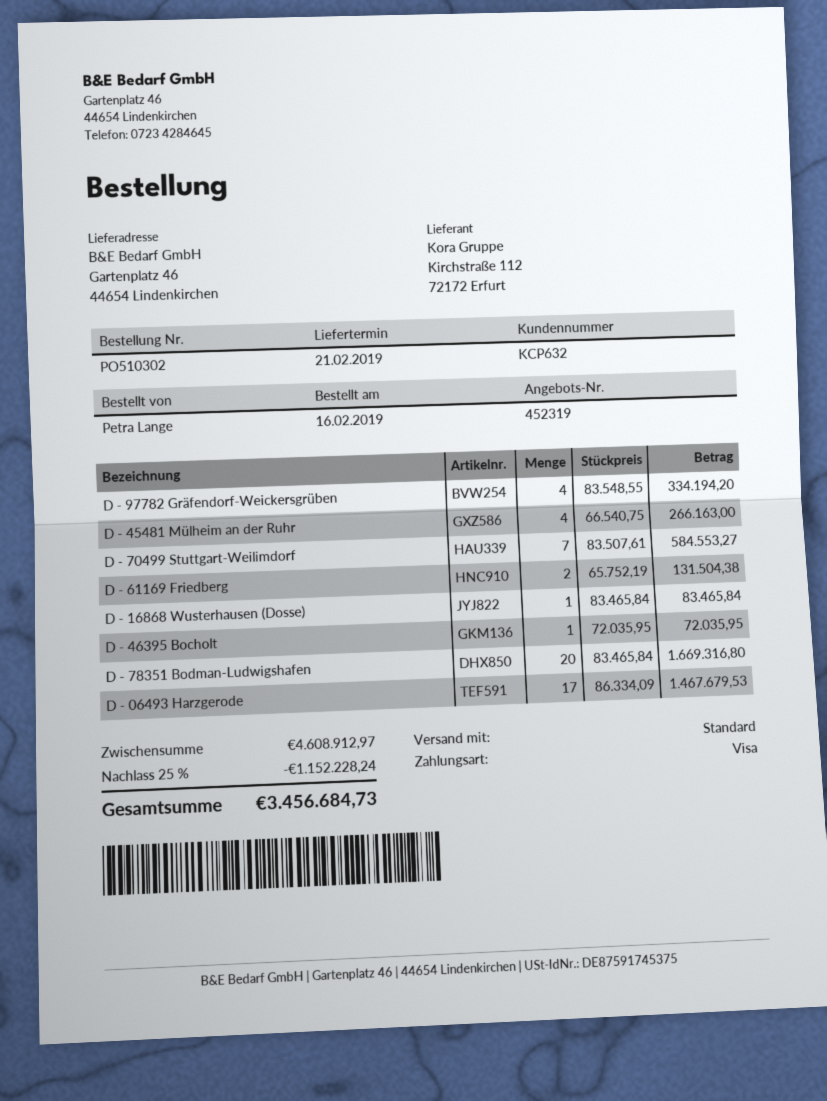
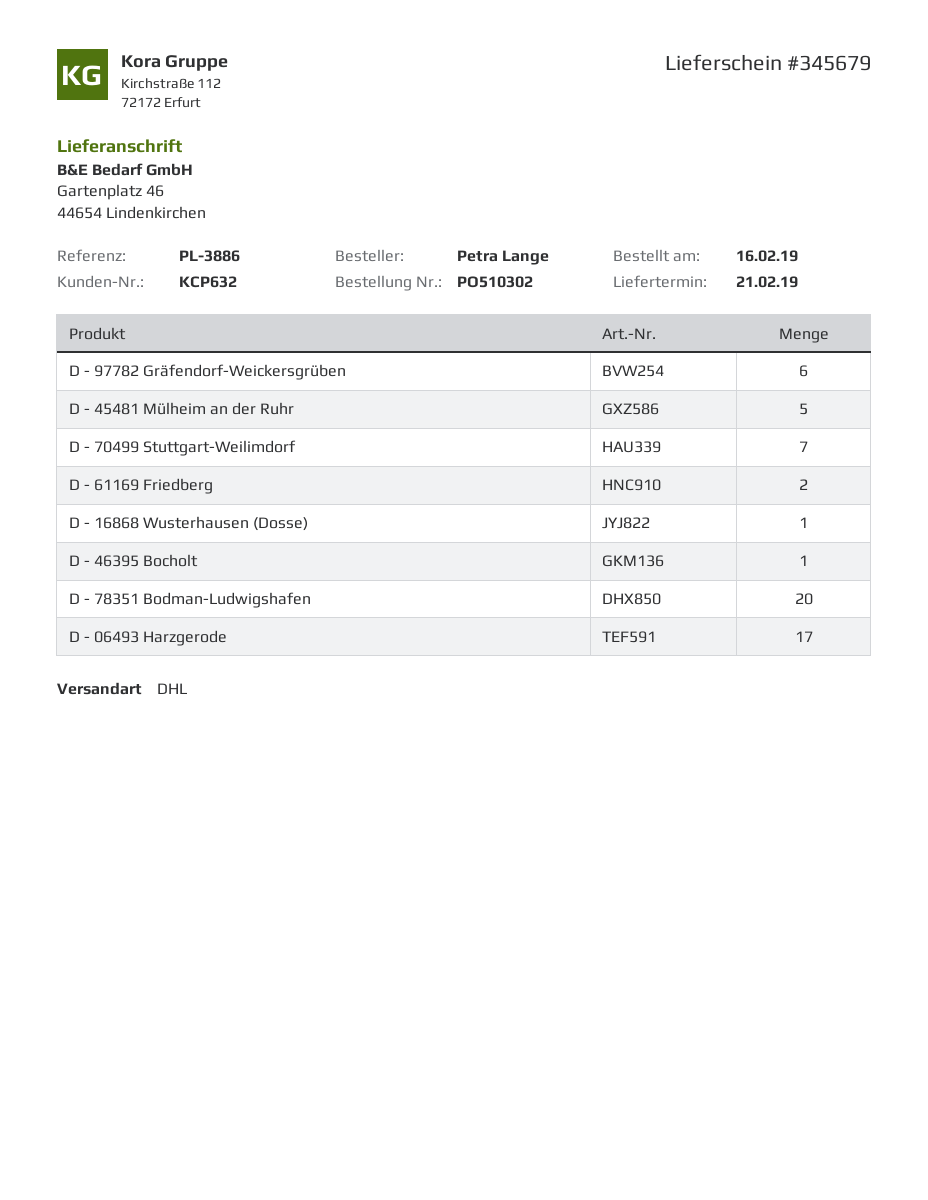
shipping method: standard -> DHL
D - 97782 Gräfendorf-Weickersgrüben: 4 -> 6
D - 45481 Mülheim an der Ruhr: 4 -> 5

